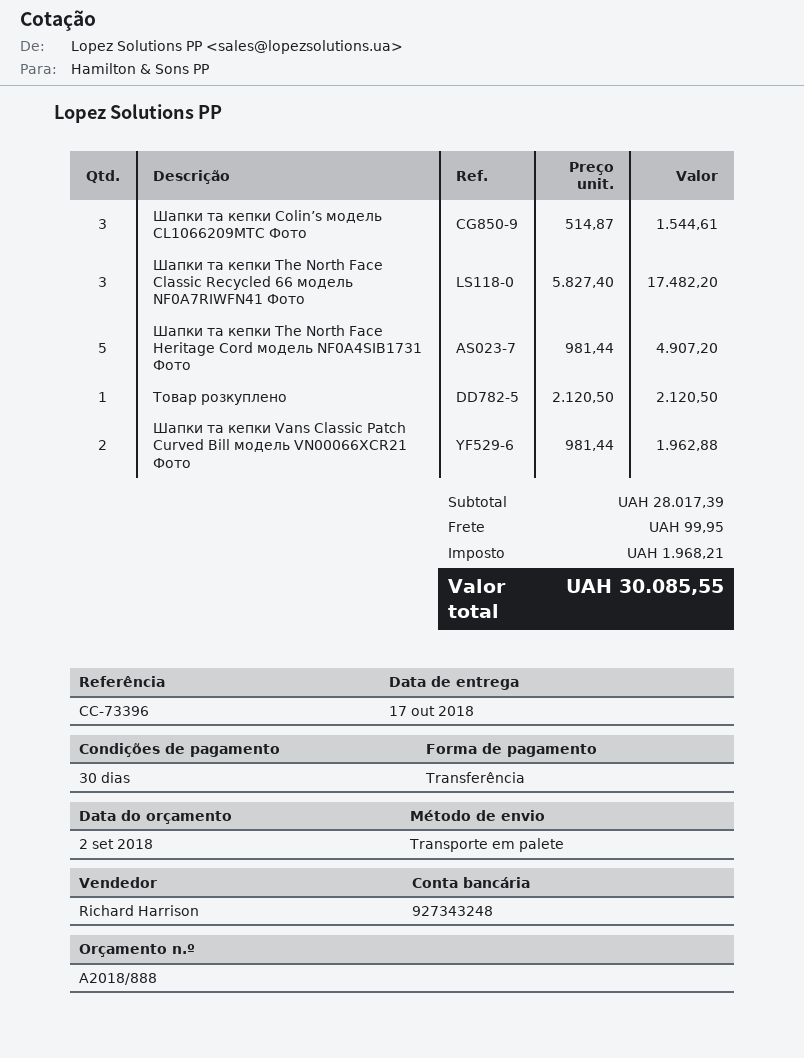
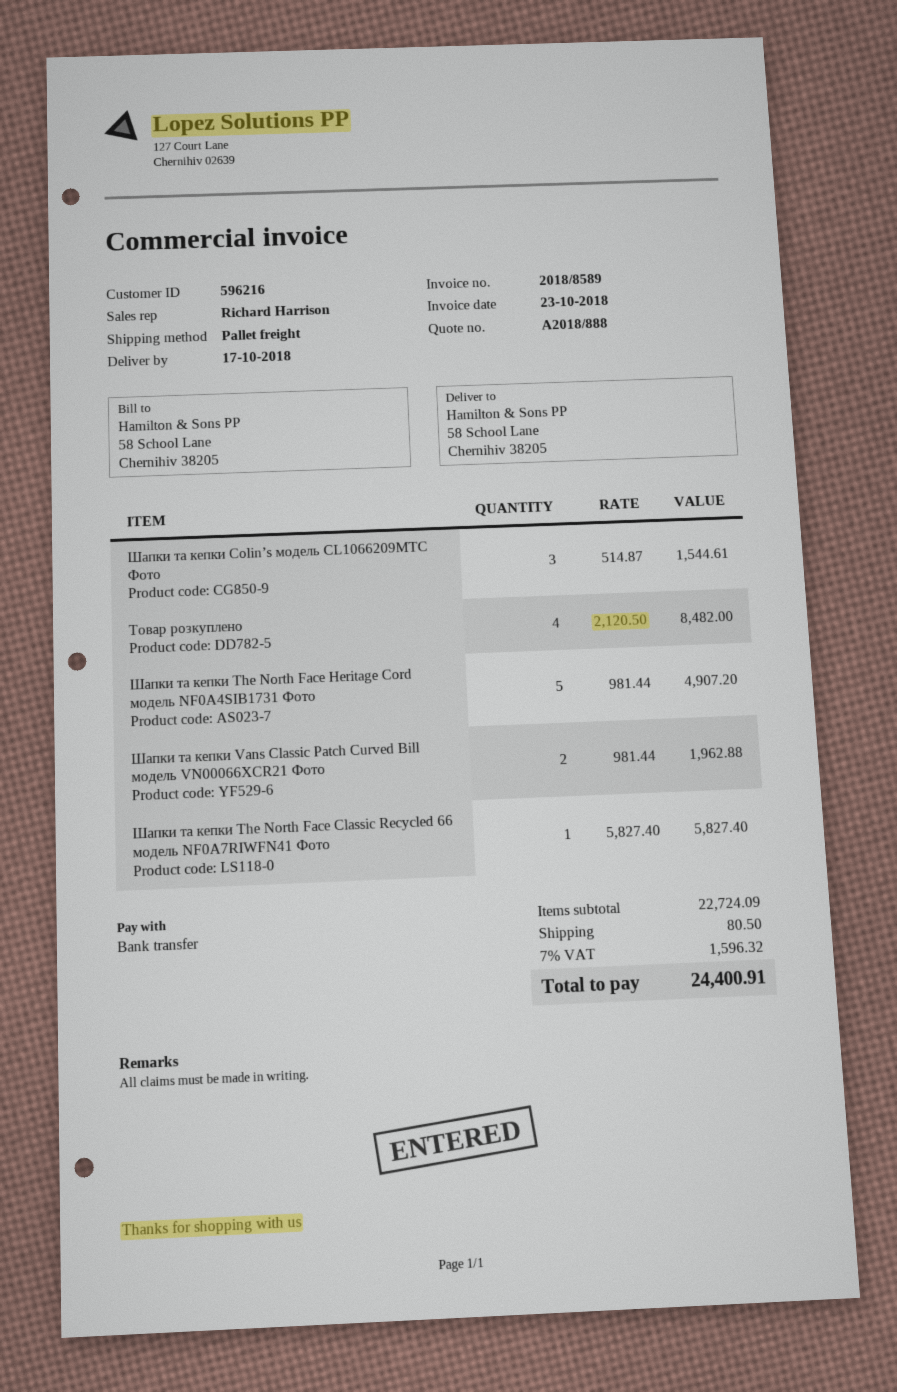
Шапки та кепки The North Face Classic Recycled 66 модель NF0A7RIWFN41 Фото: 3 x 5827.40 = 17482.20 -> 1 x 5827.40 = 5827.40
Товар розкуплено: 1 x 2120.50 = 2120.50 -> 4 x 2120.50 = 8482.00
subtotal: 28017.39 -> 22724.09
shipping: 99.95 -> 80.50
tax: 1968.21 -> 1596.32
total: 30085.55 -> 24400.91

